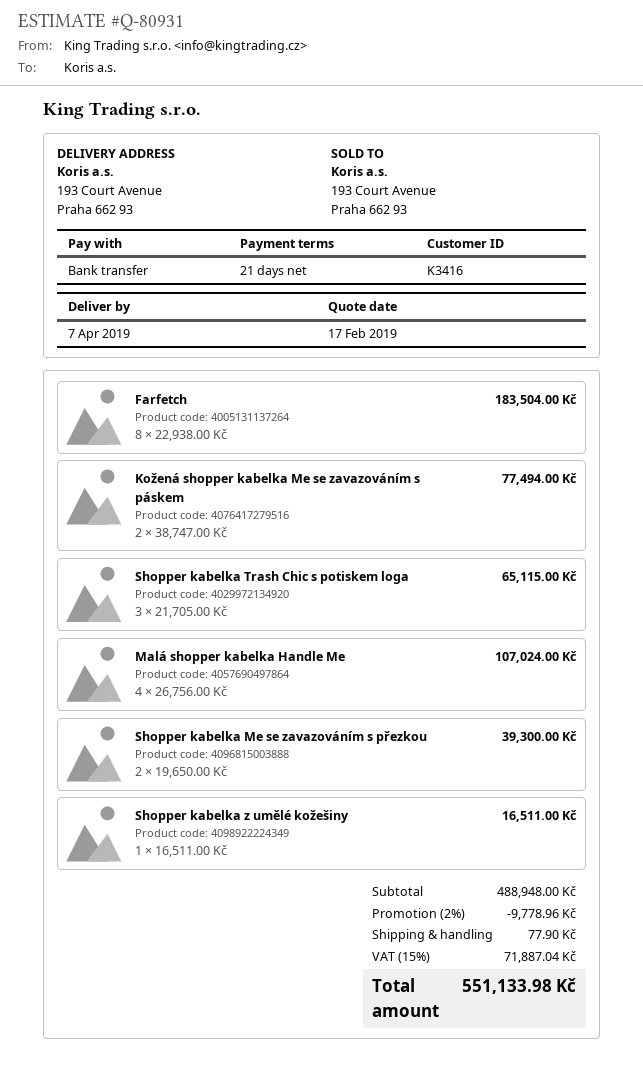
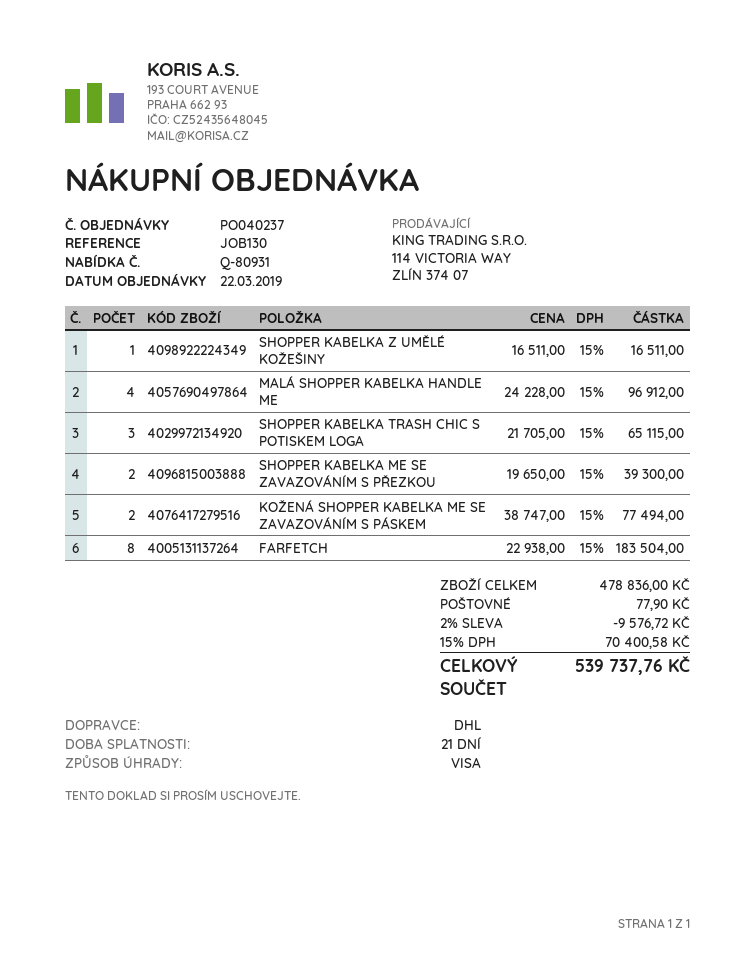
payment method: bank transfer -> Visa
Malá shopper kabelka Handle Me: 4 x 26756.00 = 107024.00 -> 4 x 24228.00 = 96912.00
subtotal: 488948.00 -> 478836.00
discount: 2% = 9778.96 -> 2% = 9576.72
tax: 15% = 71887.04 -> 15% = 70400.58
total: 551133.98 -> 539737.76

